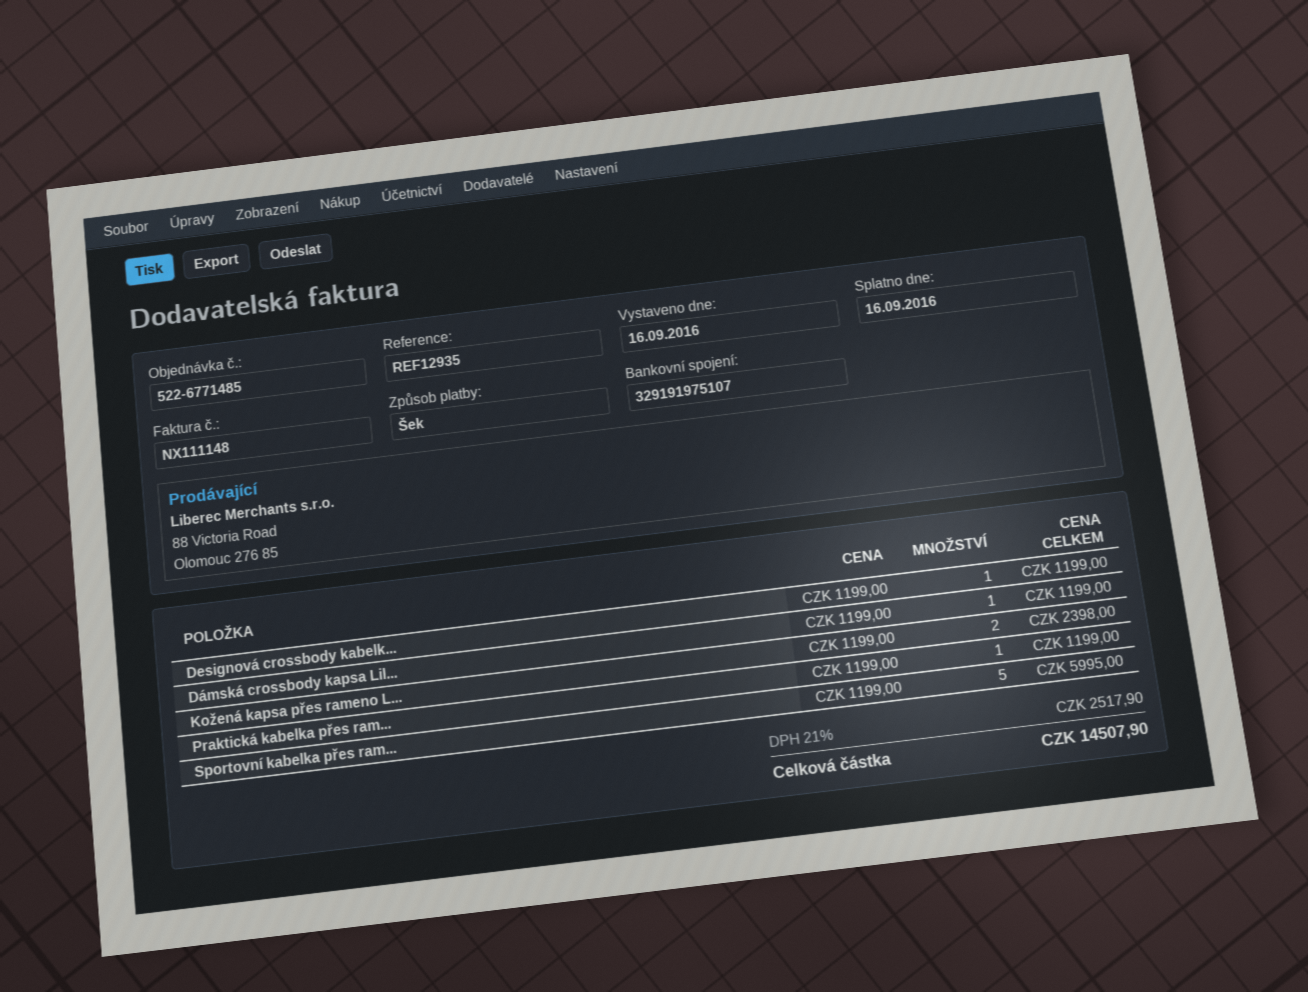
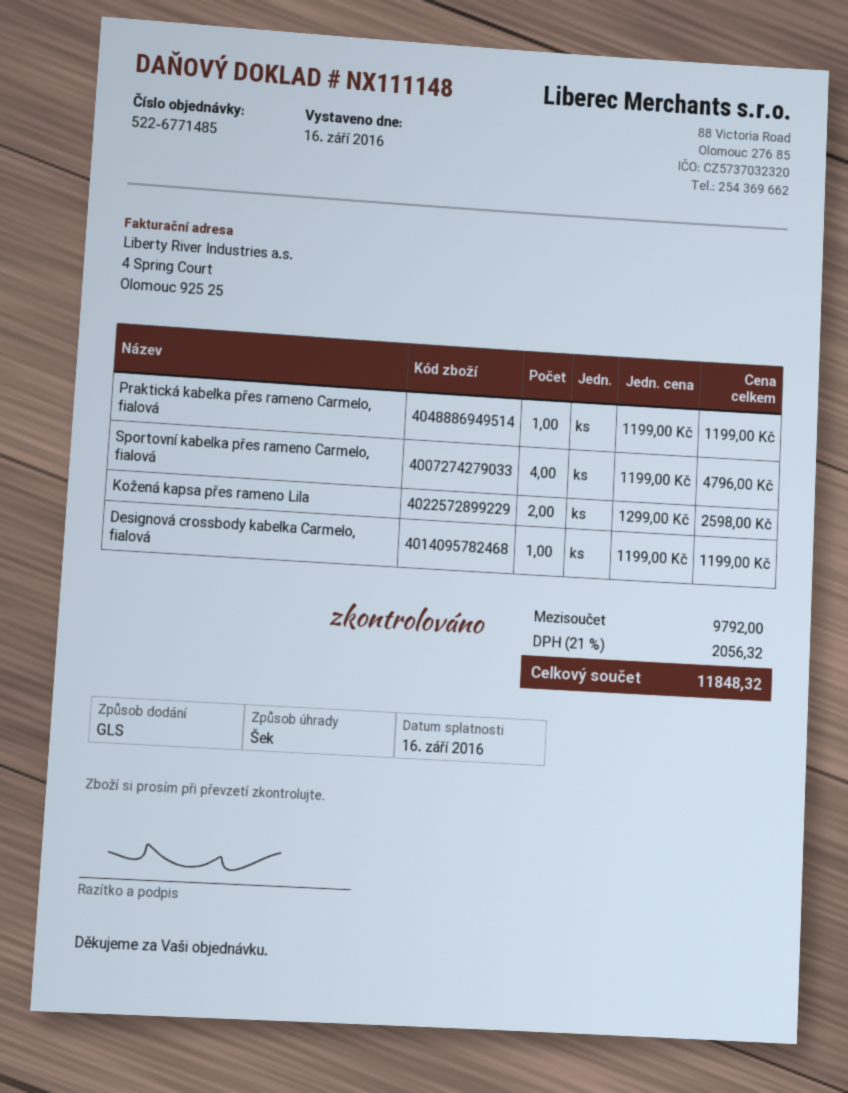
Dámská crossbody kapsa Lil...: 1 x 1199.00 = 1199.00 -> none
Kožená kapsa přes rameno L...: 2 x 1199.00 = 2398.00 -> 2 x 1299.00 = 2598.00
Sportovní kabelka přes ram...: 5 x 1199.00 = 5995.00 -> 4 x 1199.00 = 4796.00
tax: 21% = 2517.90 -> 21% = 2056.32
total: 14507.90 -> 11848.32

